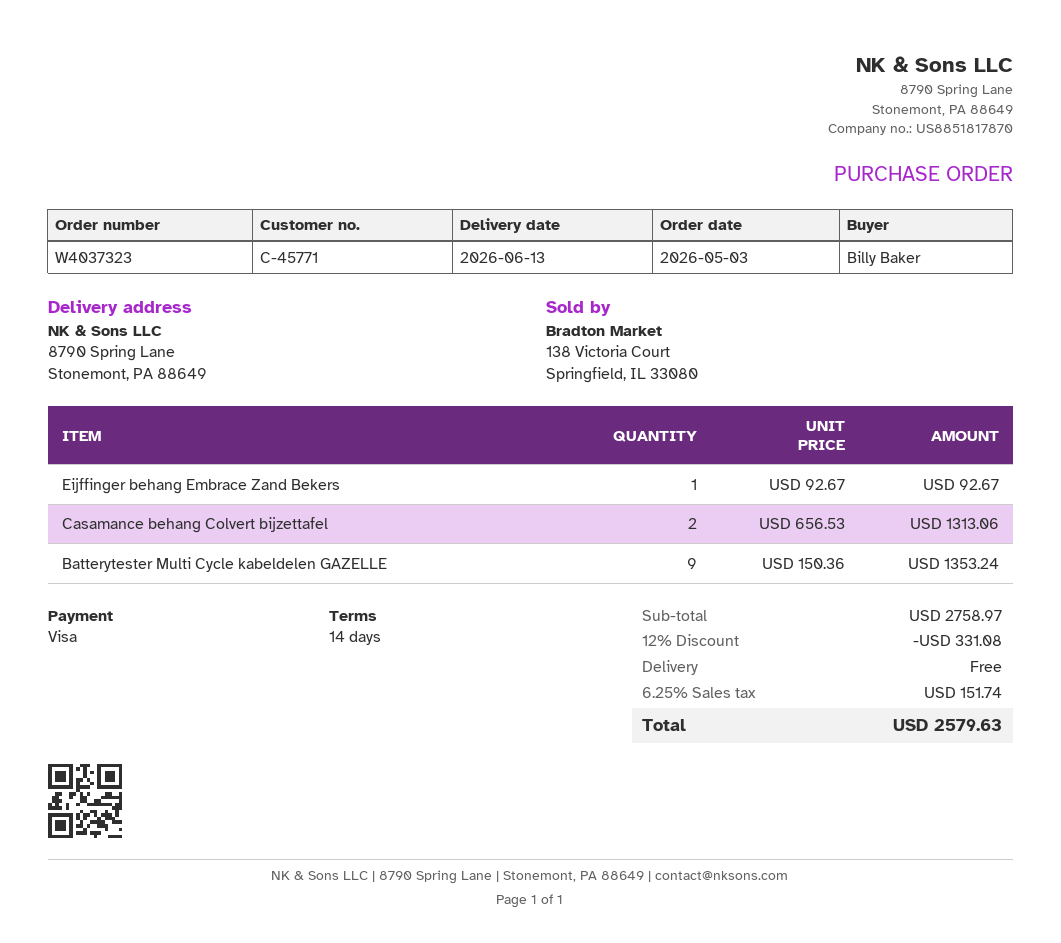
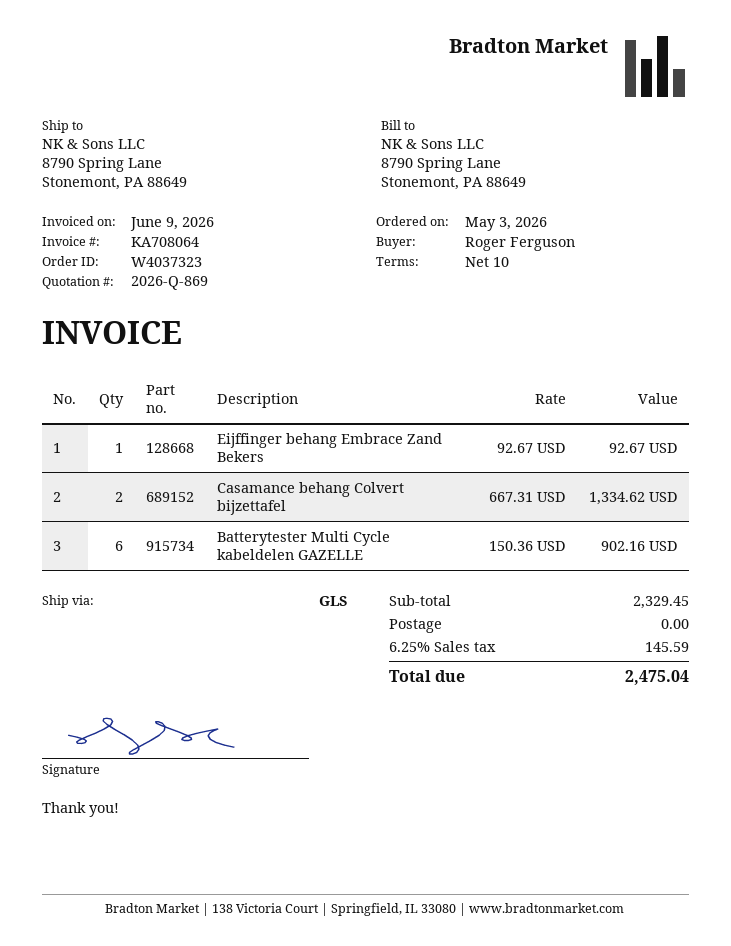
payment terms: 14 days -> 10 days
ordered by: Billy Baker -> Roger Ferguson
Casamance behang Colvert bijzettafel: 2 x 656.53 = 1313.06 -> 2 x 667.31 = 1334.62
Batterytester Multi Cycle kabeldelen GAZELLE: 9 x 150.36 = 1353.24 -> 6 x 150.36 = 902.16
subtotal: 2758.97 -> 2329.45
discount: 12% = 331.08 -> none
tax: 6.25% = 151.74 -> 6.25% = 145.59
total: 2579.63 -> 2475.04

